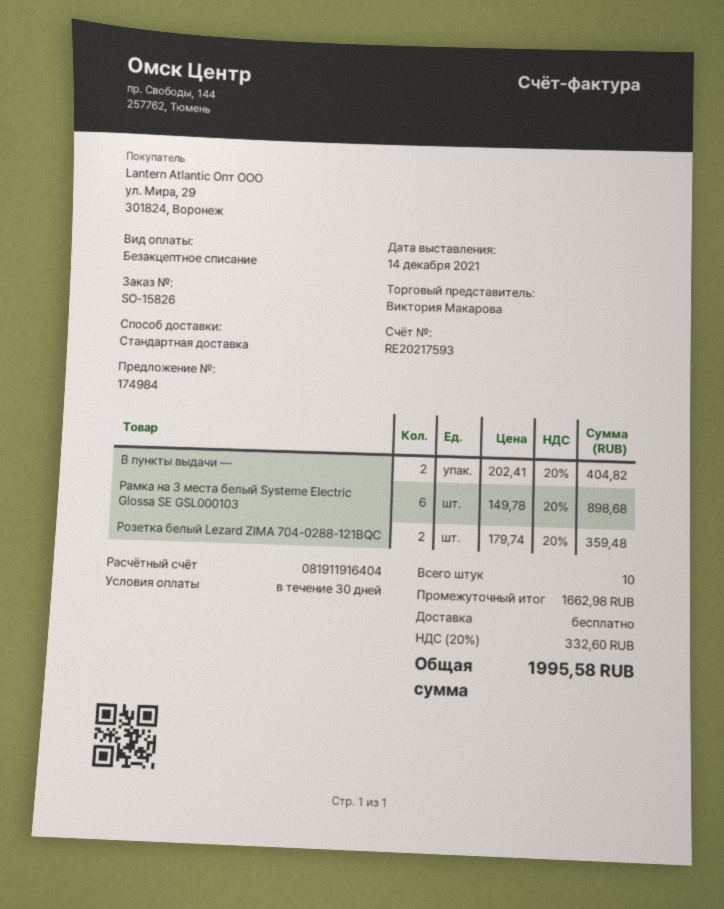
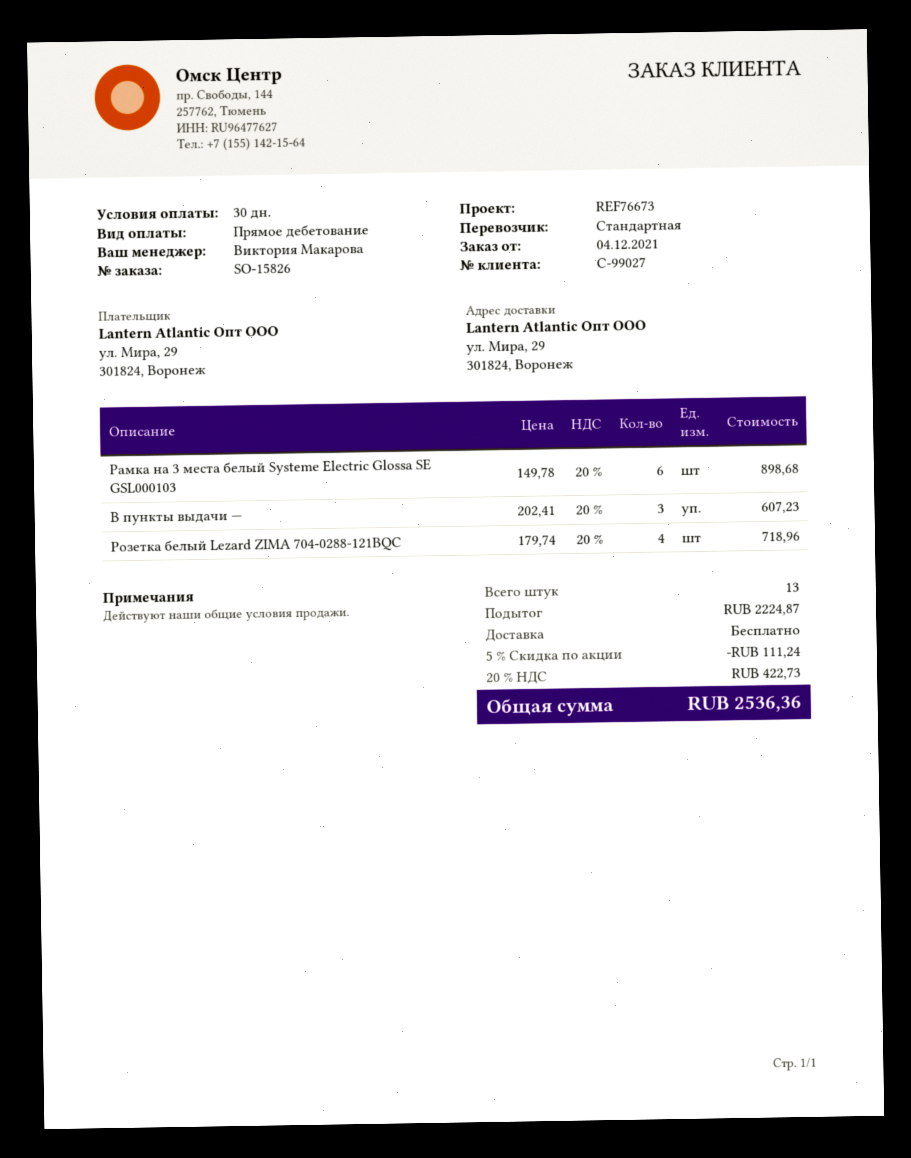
В пункты выдачи —: 2 x 202.41 = 404.82 -> 3 x 202.41 = 607.23
Розетка белый Lezard ZIMA 704-0288-121BQC: 2 x 179.74 = 359.48 -> 4 x 179.74 = 718.96
total quantity: 10 -> 13
subtotal: 1662.98 -> 2224.87
discount: none -> 5% = 111.24
tax: 20% = 332.60 -> 20% = 422.73
total: 1995.58 -> 2536.36

